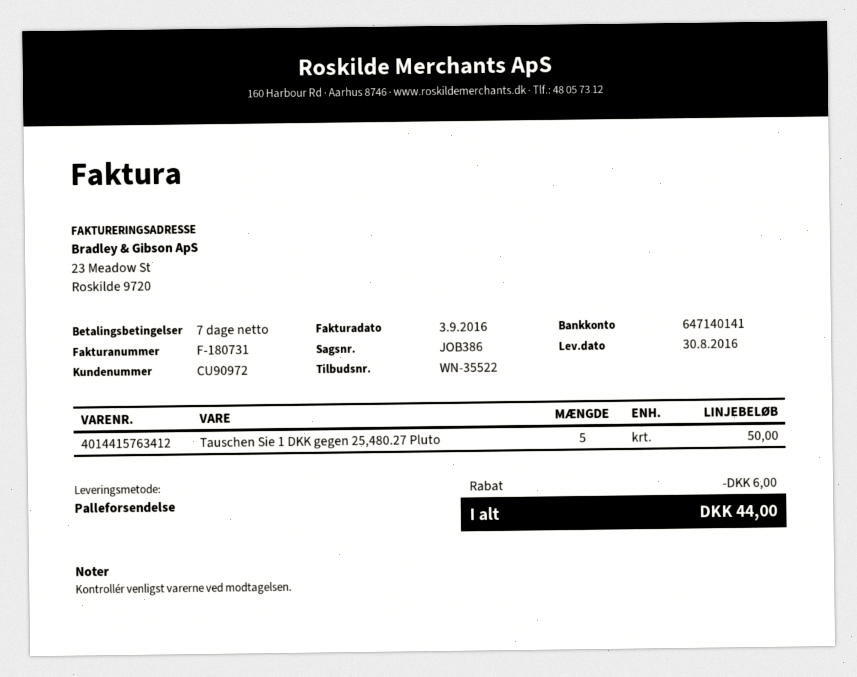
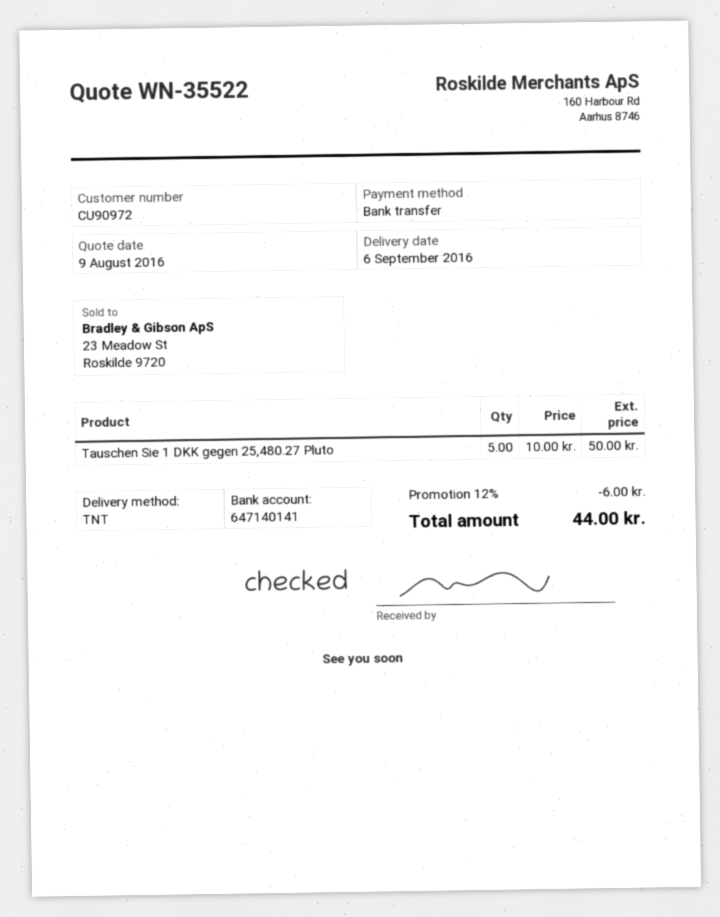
delivery date: 2016-08-30 -> 2016-09-06
shipping method: pallet freight -> TNT

